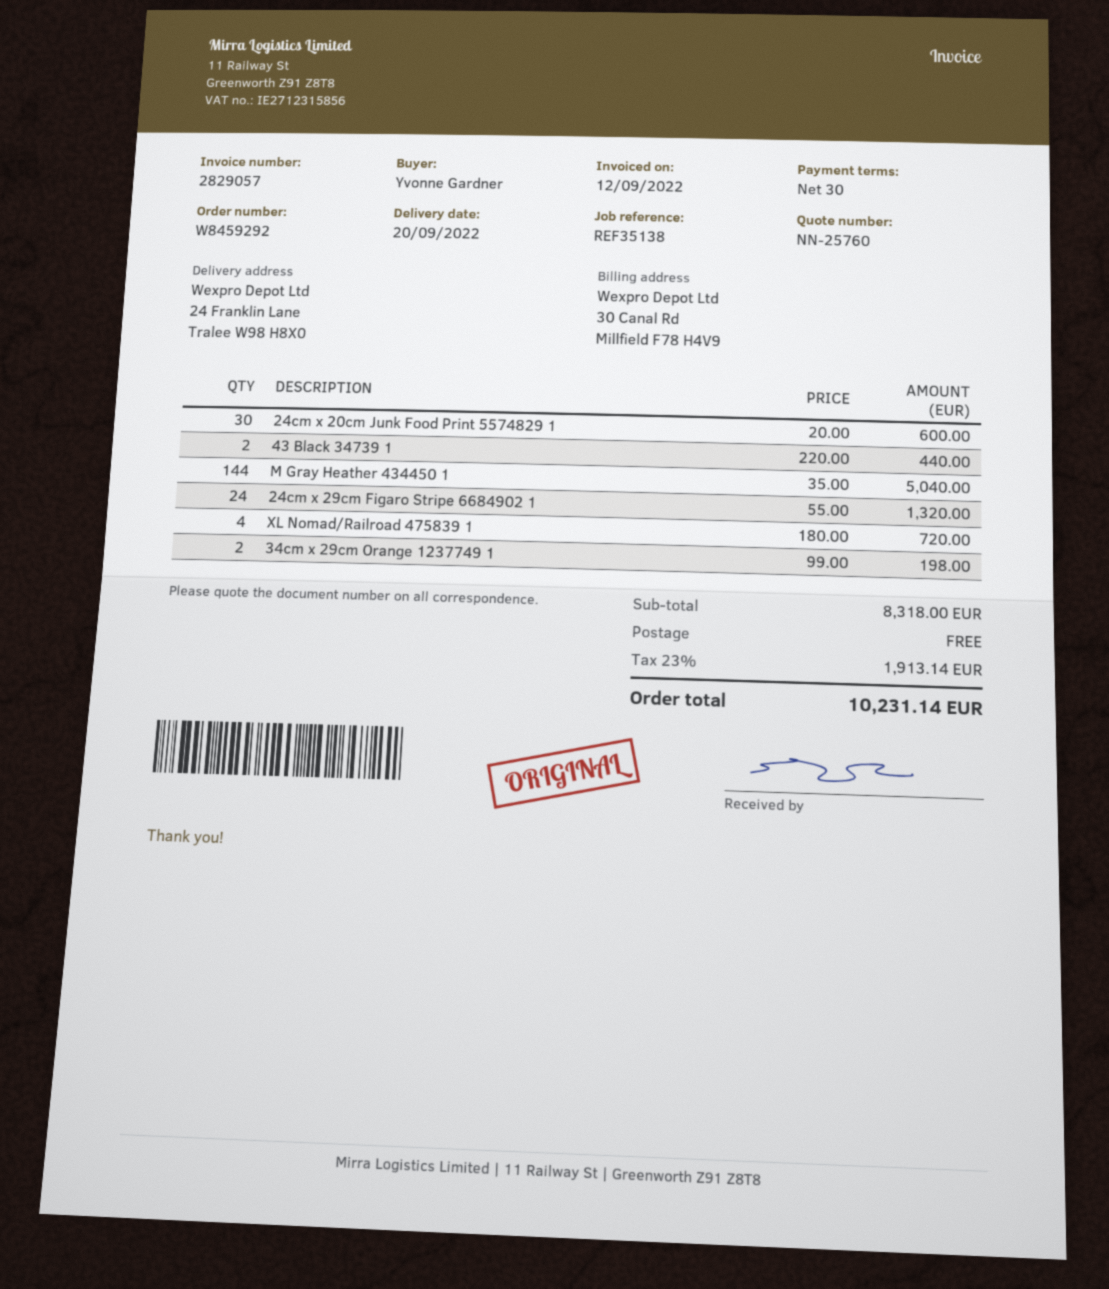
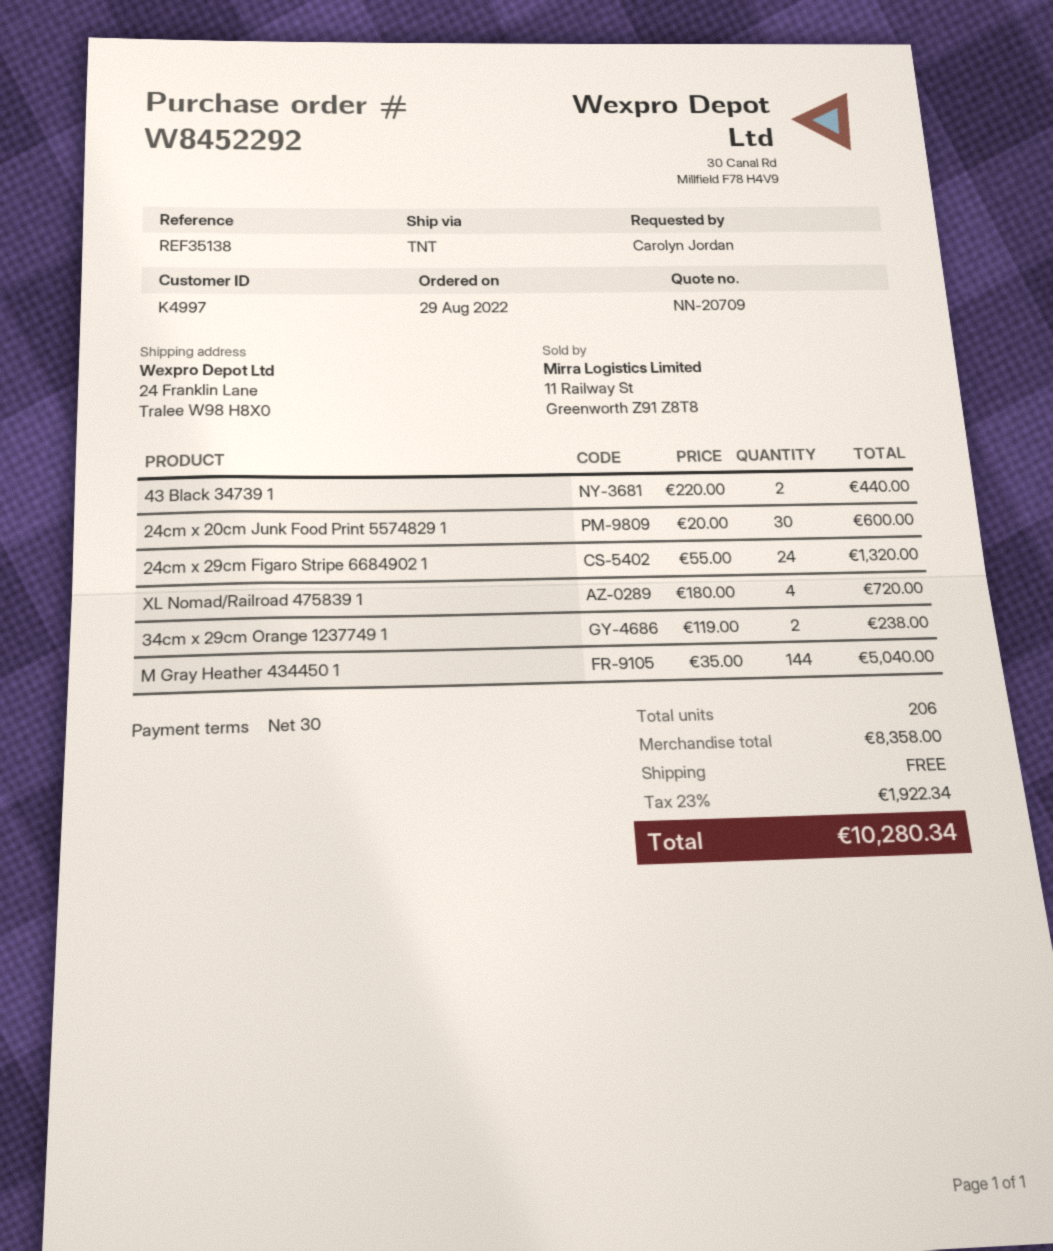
quote number: NN-25760 -> NN-20709
order number: W8459292 -> W8452292
ordered by: Yvonne Gardner -> Carolyn Jordan
34cm x 29cm Orange 1237749 1: 2 x 99.00 = 198.00 -> 2 x 119.00 = 238.00
subtotal: 8318.00 -> 8358.00
tax: 23% = 1913.14 -> 23% = 1922.34
total: 10231.14 -> 10280.34

